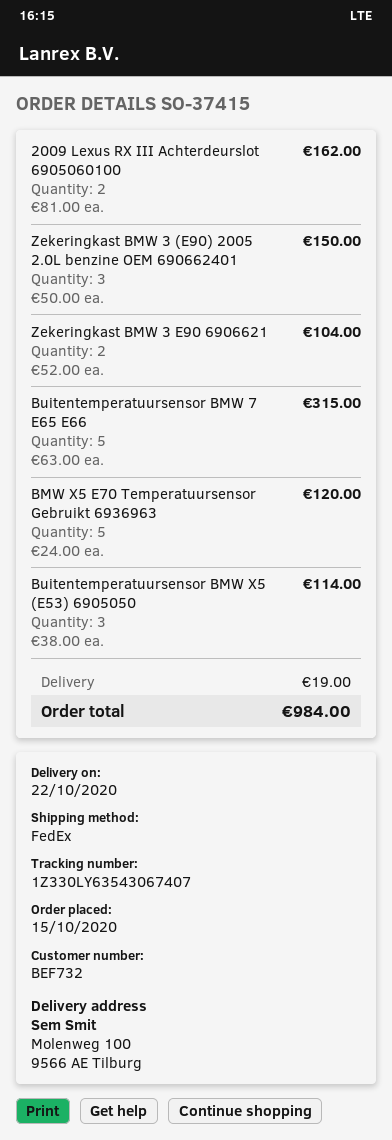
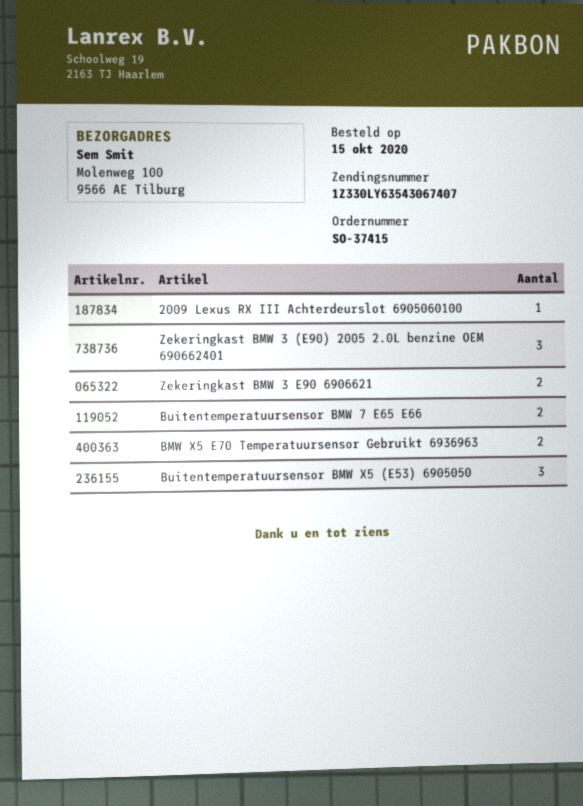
2009 Lexus RX III Achterdeurslot 6905060100: 2 -> 1
Buitentemperatuursensor BMW 7 E65 E66: 5 -> 2
BMW X5 E70 Temperatuursensor Gebruikt 6936963: 5 -> 2

